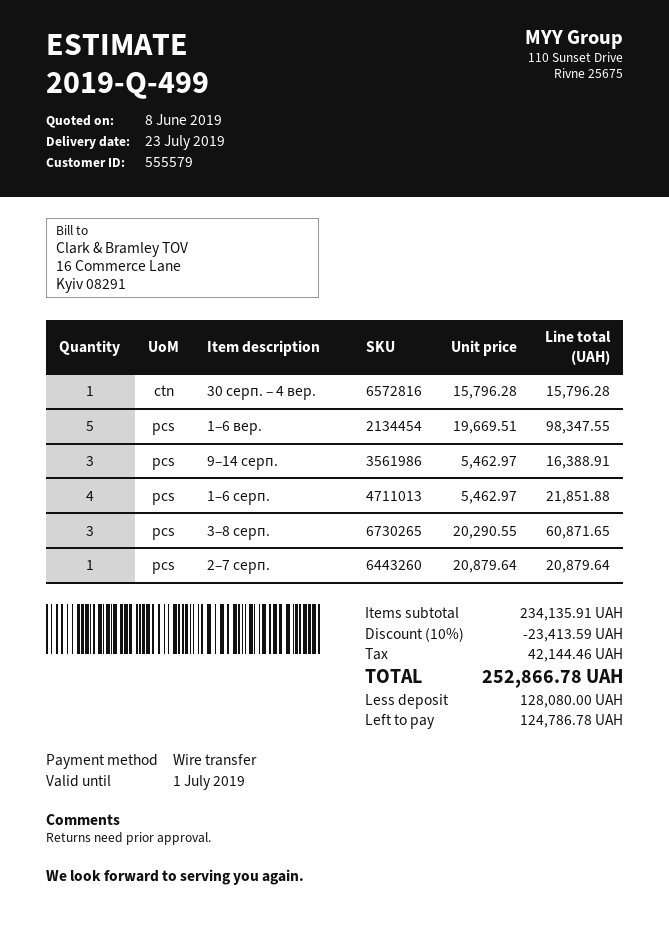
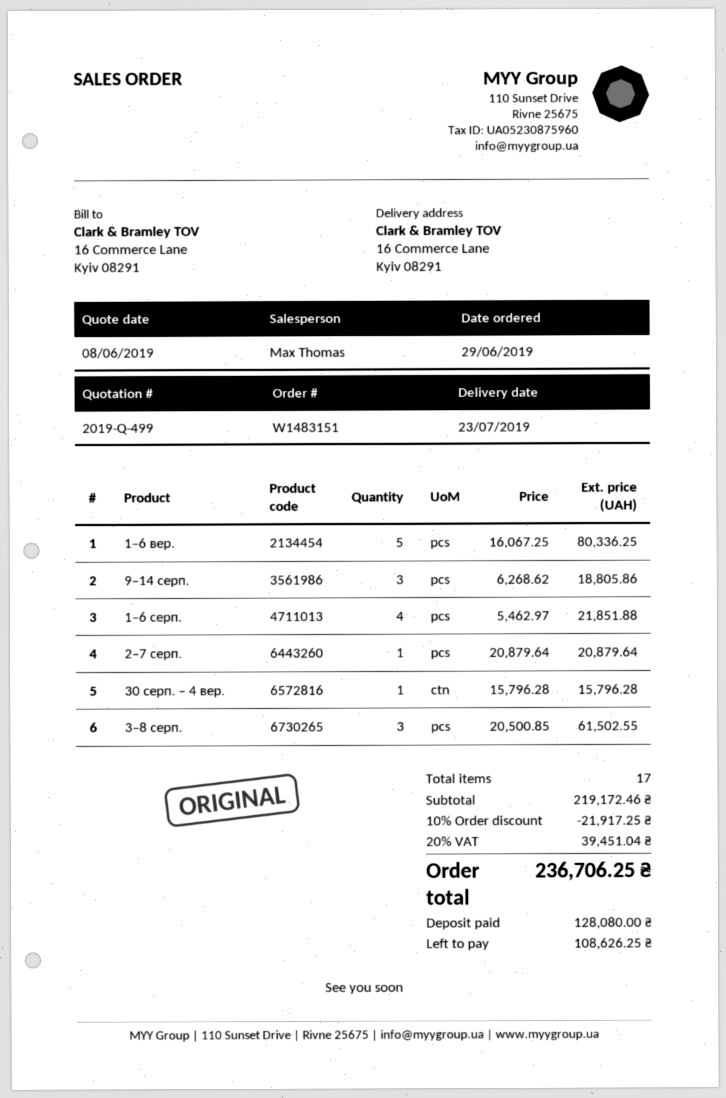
1–6 вер.: 5 x 19669.51 = 98347.55 -> 5 x 16067.25 = 80336.25
9–14 серп.: 3 x 5462.97 = 16388.91 -> 3 x 6268.62 = 18805.86
3–8 серп.: 3 x 20290.55 = 60871.65 -> 3 x 20500.85 = 61502.55
subtotal: 234135.91 -> 219172.46
discount: 10% = 23413.59 -> 10% = 21917.25
tax: 42144.46 -> 39451.04
total: 252866.78 -> 236706.25
balance: 124786.78 -> 108626.25

